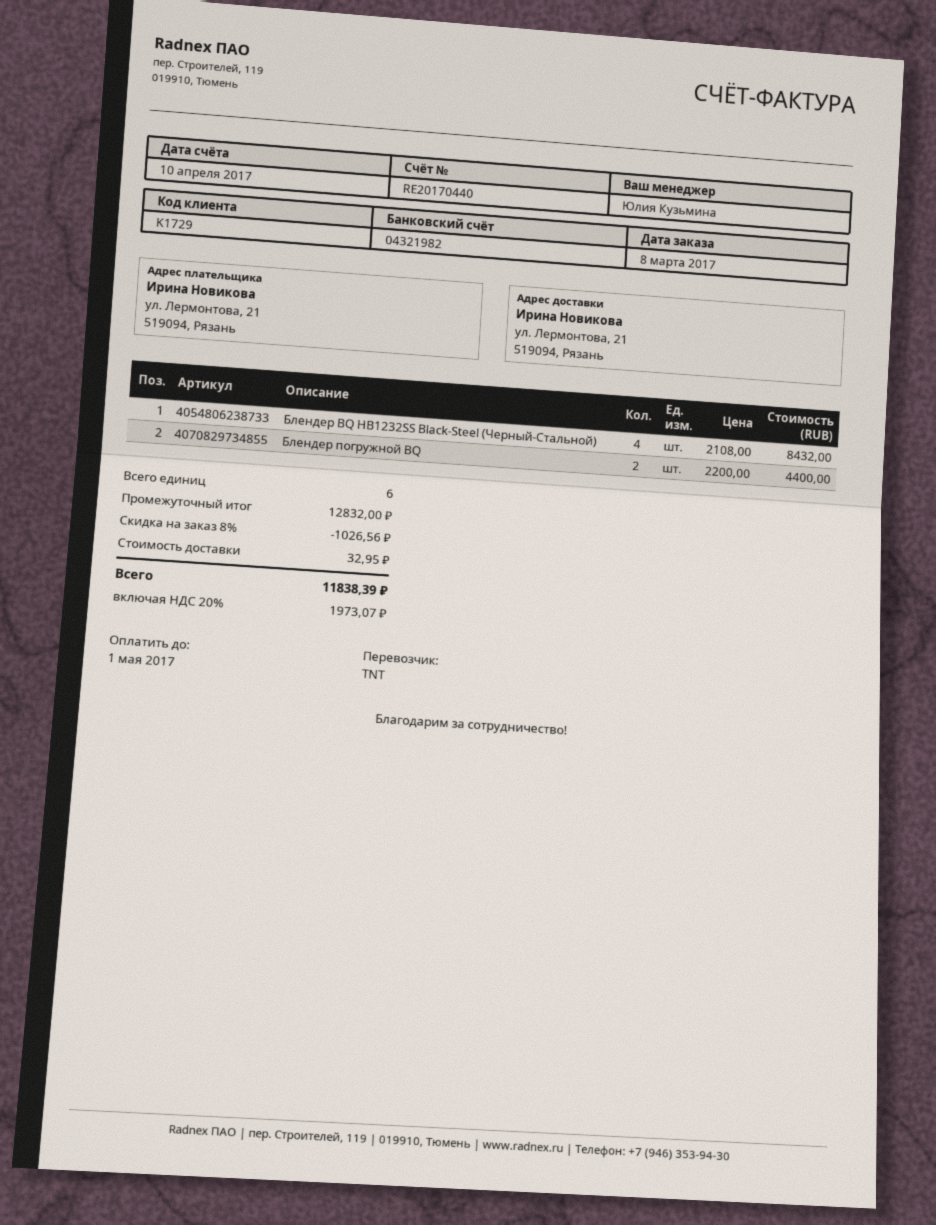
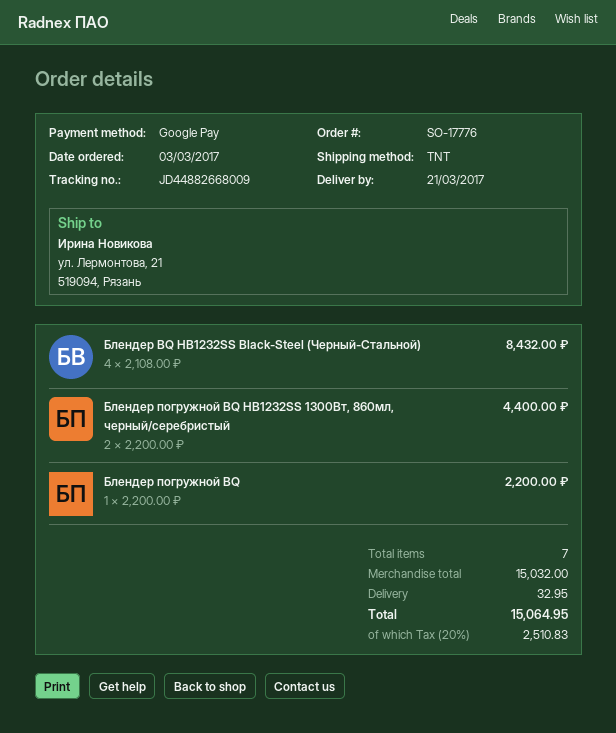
order date: 2017-03-08 -> 2017-03-03
Блендер погружной BQ: 2 x 2200.00 = 4400.00 -> 1 x 2200.00 = 2200.00
Блендер погружной BQ HB1232SS 1300Вт, 860мл, черный/серебристый: none -> 2 x 2200.00 = 4400.00
total quantity: 6 -> 7
subtotal: 12832.00 -> 15032.00
discount: 8% = 1026.56 -> none
tax: 20% = 1973.07 -> 20% = 2510.83
total: 11838.39 -> 15064.95

